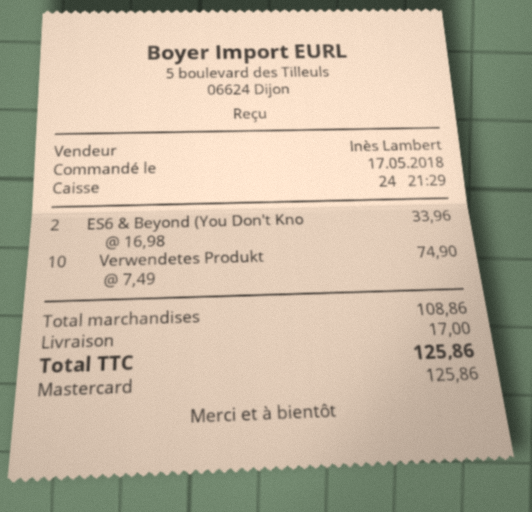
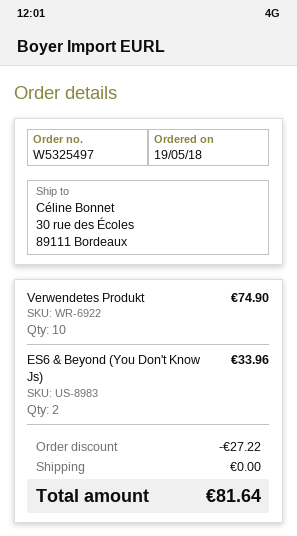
order date: 2018-05-17 -> 2018-05-19
discount: none -> 27.22
shipping: 17.00 -> 0.00
total: 125.86 -> 81.64

